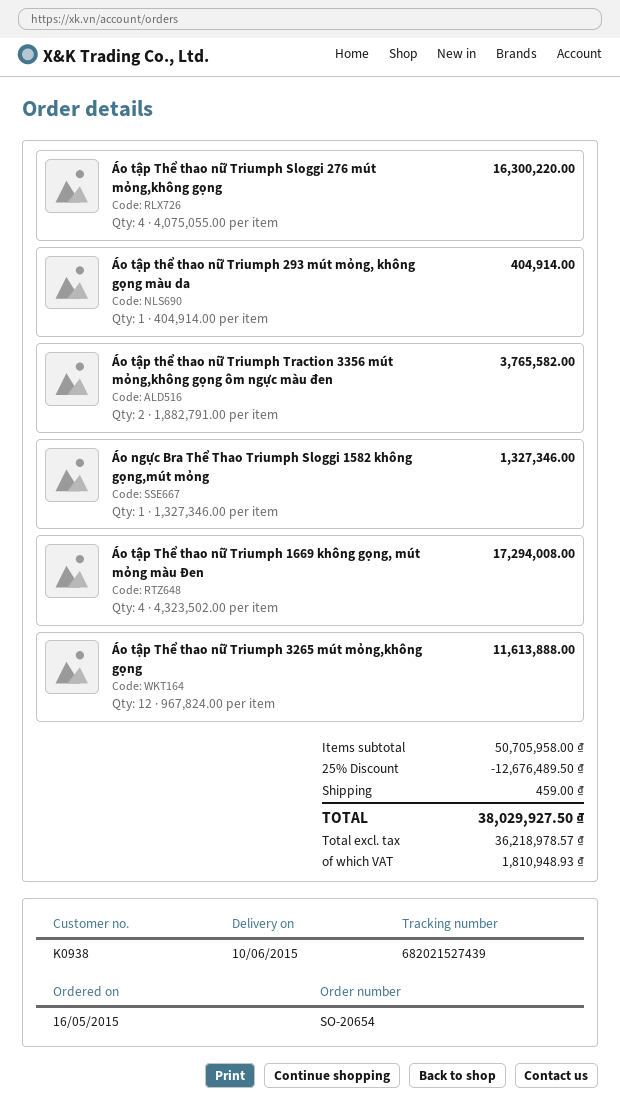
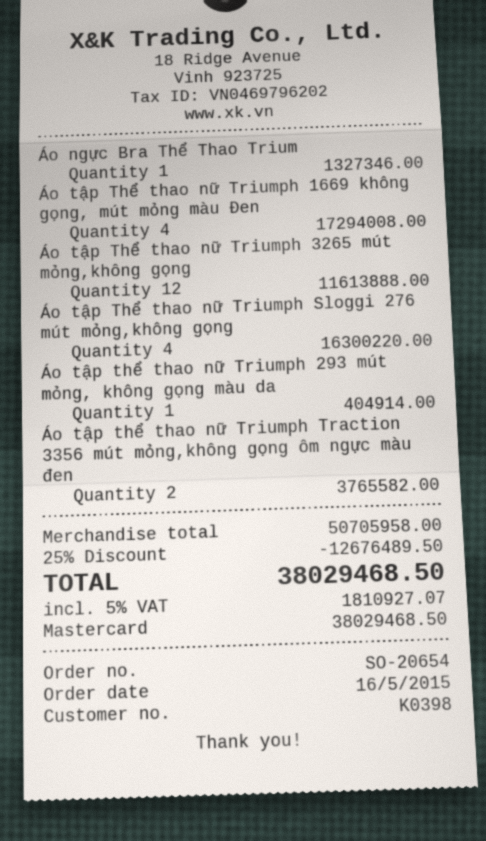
customer number: K0938 -> K0398
shipping: 459.00 -> none
tax: 1810948.93 -> 1810927.07
total: 38029927.50 -> 38029468.50

